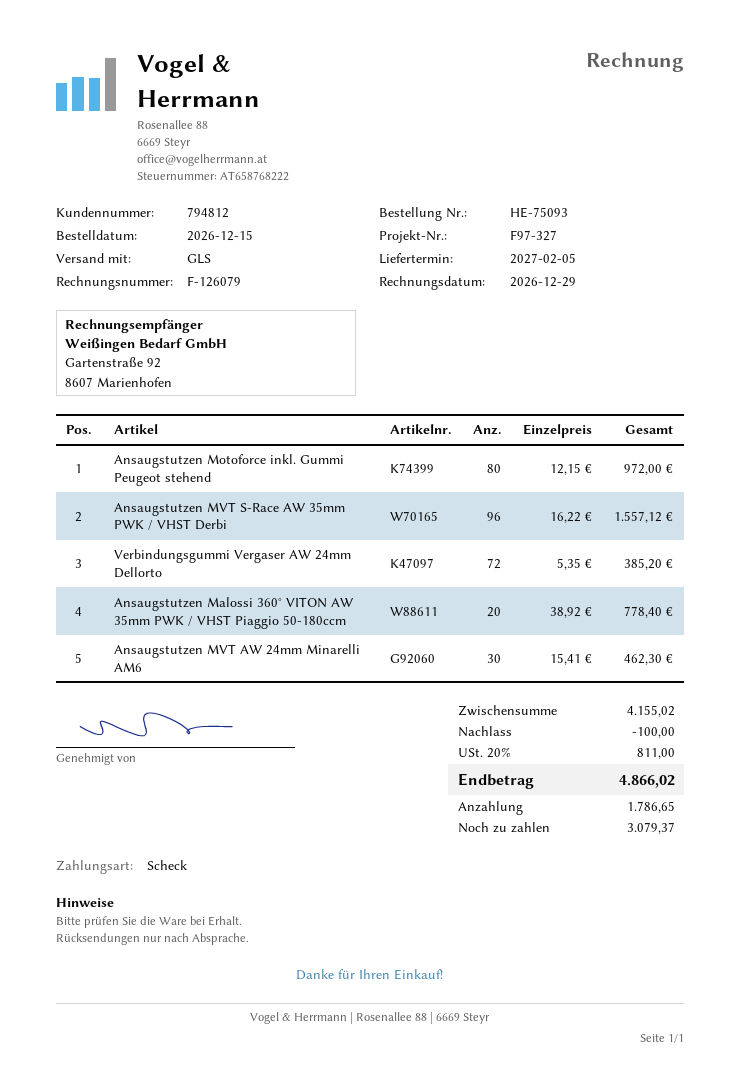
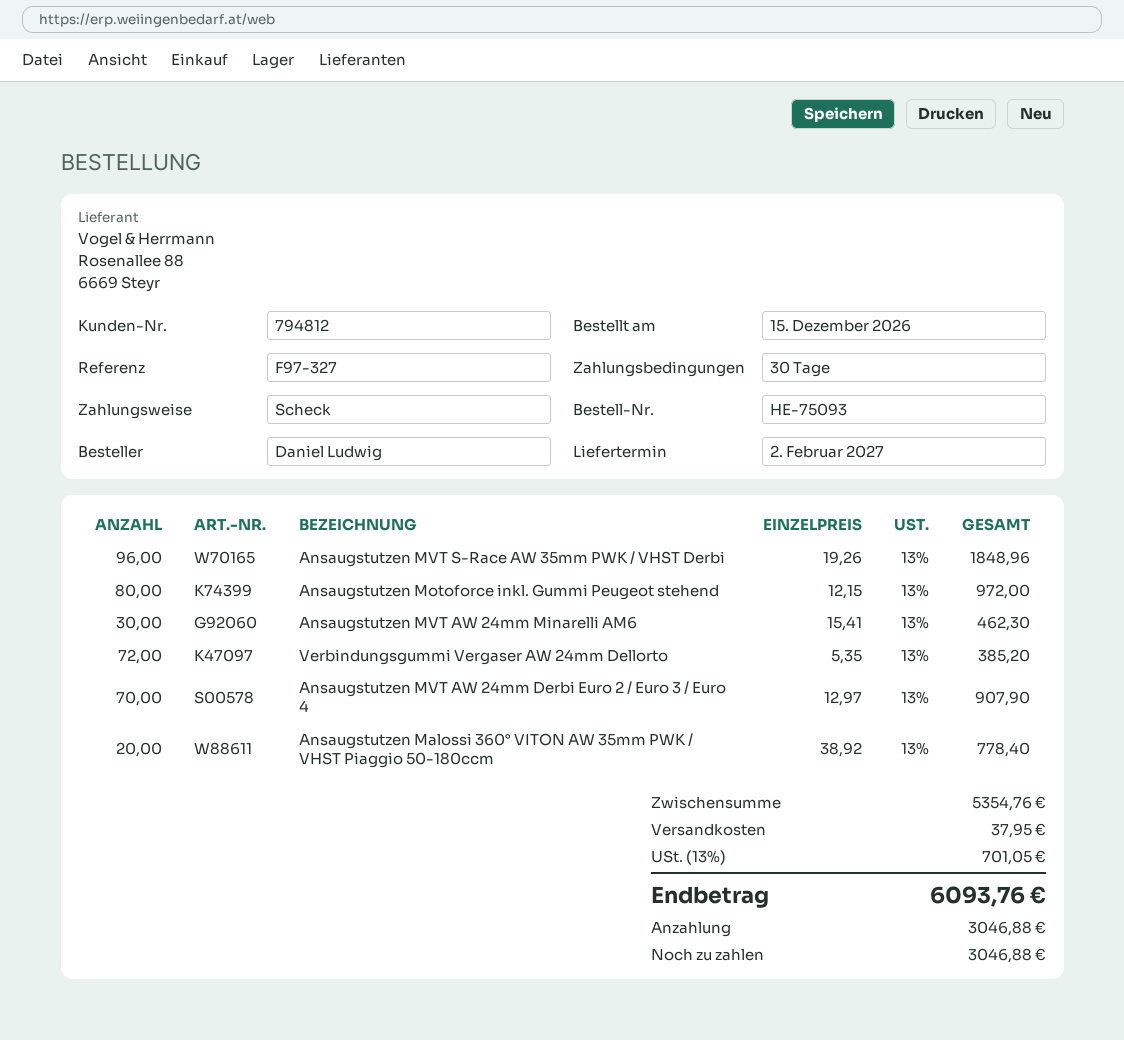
delivery date: 2027-02-05 -> 2027-02-02
Ansaugstutzen MVT S-Race AW 35mm PWK / VHST Derbi: 96 x 16.22 = 1557.12 -> 96 x 19.26 = 1848.96
Ansaugstutzen MVT AW 24mm Derbi Euro 2 / Euro 3 / Euro 4: none -> 70 x 12.97 = 907.90
subtotal: 4155.02 -> 5354.76
discount: 100.00 -> none
shipping: none -> 37.95
tax: 20% = 811.00 -> 13% = 701.05
total: 4866.02 -> 6093.76
deposit: 1786.65 -> 3046.88
balance: 3079.37 -> 3046.88

